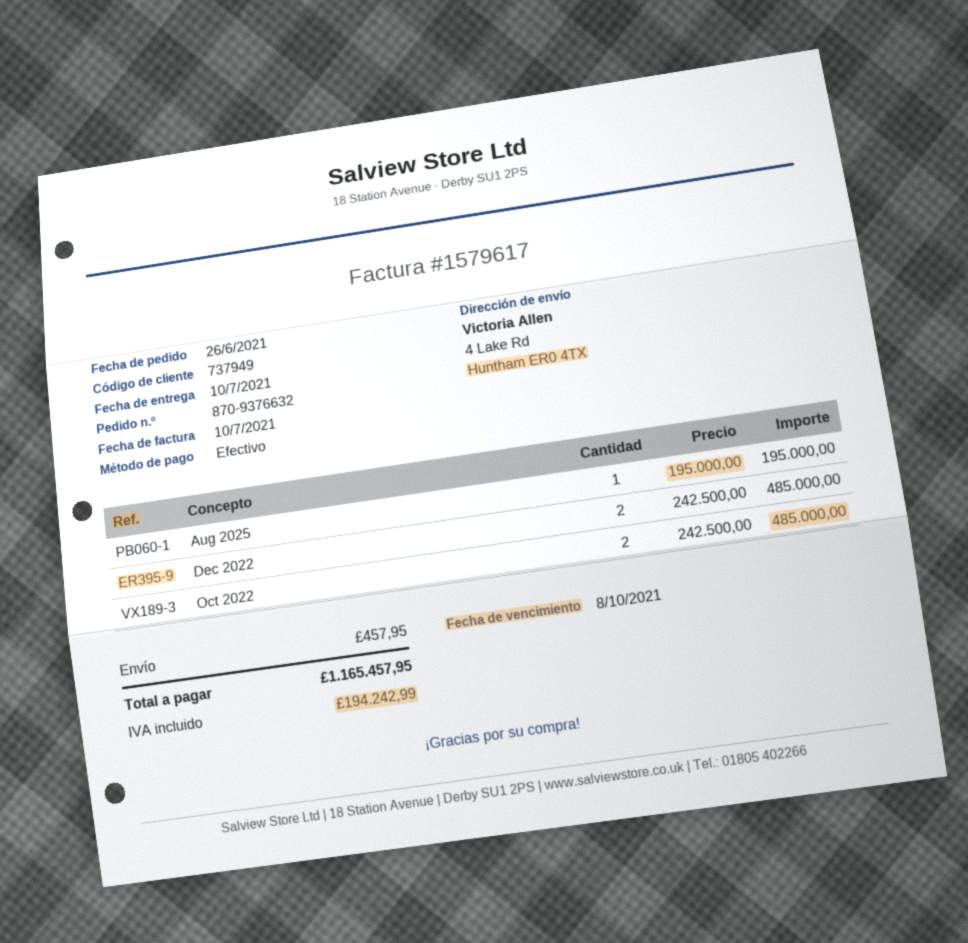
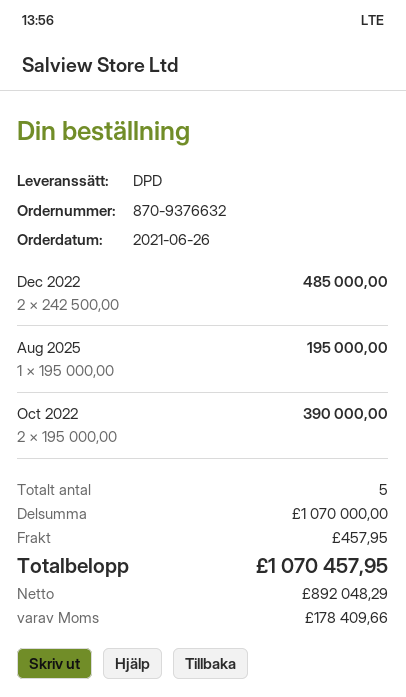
Oct 2022: 2 x 242500.00 = 485000.00 -> 2 x 195000.00 = 390000.00
tax: 194242.99 -> 178409.66
total: 1165457.95 -> 1070457.95

